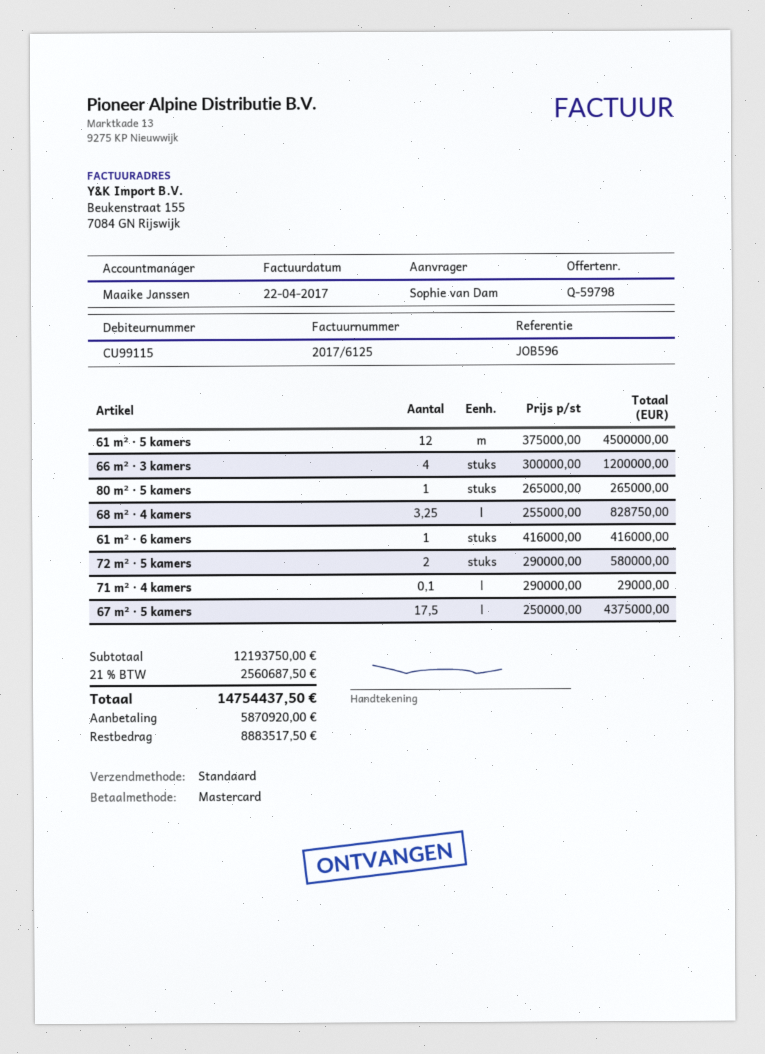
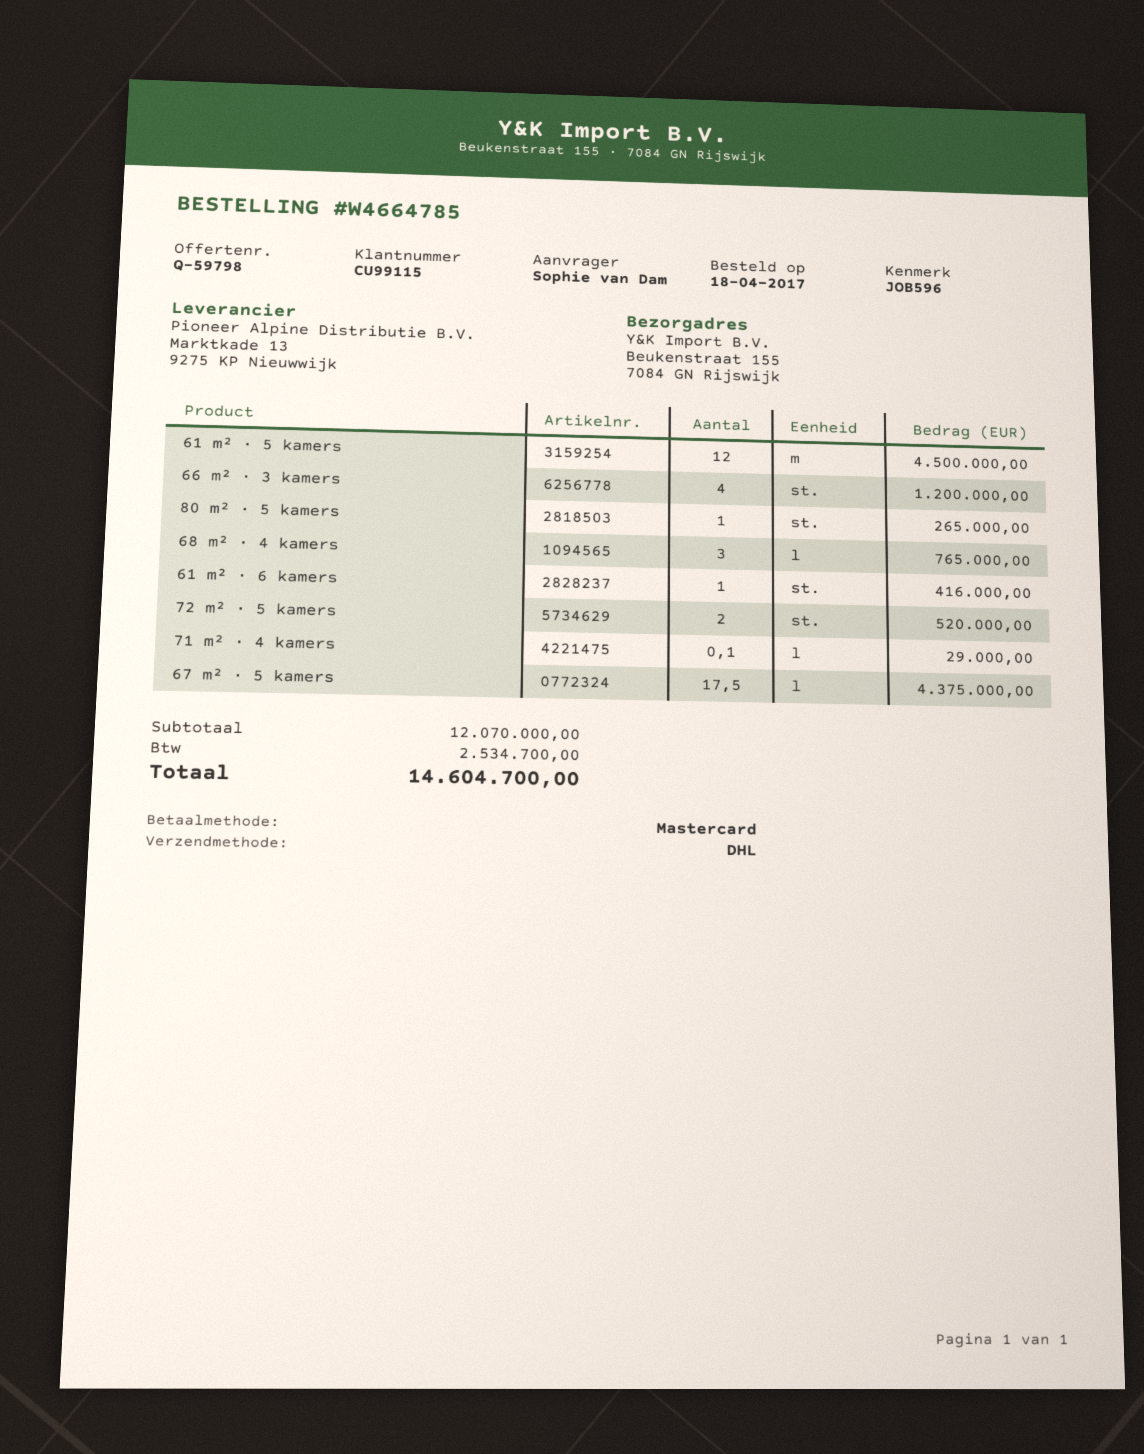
shipping method: standard -> DHL
68 m² · 4 kamers: 3.25 for 828750.00 -> 3 for 765000.00
72 m² · 5 kamers: 2 for 580000.00 -> 2 for 520000.00
subtotal: 12193750.00 -> 12070000.00
tax: 2560687.50 -> 2534700.00
total: 14754437.50 -> 14604700.00

